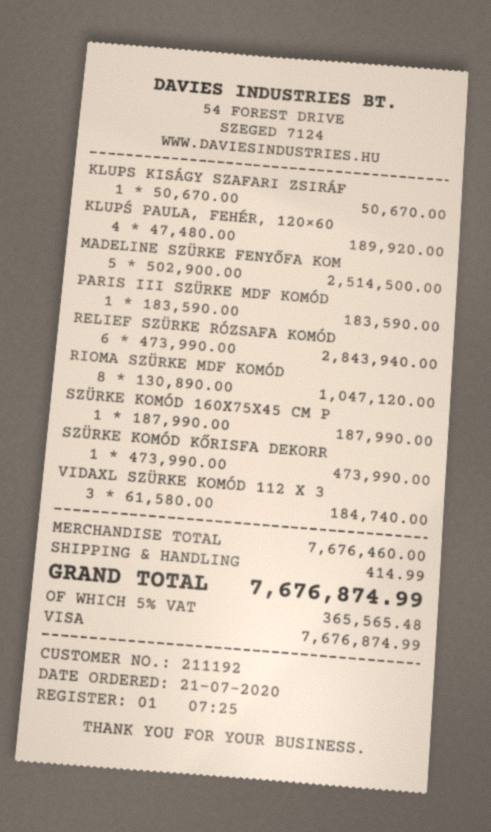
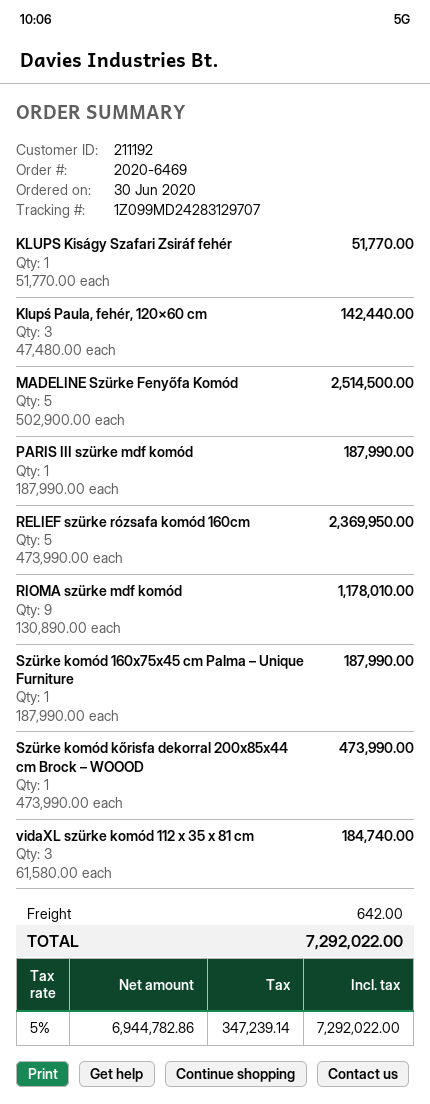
order date: 2020-07-21 -> 2020-06-30
KLUPS KISÁGY SZAFARI ZSIRÁF: 1 x 50670.00 = 50670.00 -> 1 x 51770.00 = 51770.00
KLUPŚ PAULA, FEHÉR, 120×60: 4 x 47480.00 = 189920.00 -> 3 x 47480.00 = 142440.00
PARIS III SZÜRKE MDF KOMÓD: 1 x 183590.00 = 183590.00 -> 1 x 187990.00 = 187990.00
RELIEF SZÜRKE RÓZSAFA KOMÓD: 6 x 473990.00 = 2843940.00 -> 5 x 473990.00 = 2369950.00
RIOMA SZÜRKE MDF KOMÓD: 8 x 130890.00 = 1047120.00 -> 9 x 130890.00 = 1178010.00
shipping: 414.99 -> 642.00
tax: 5% = 365565.48 -> 5% = 347239.14
total: 7676874.99 -> 7292022.00

